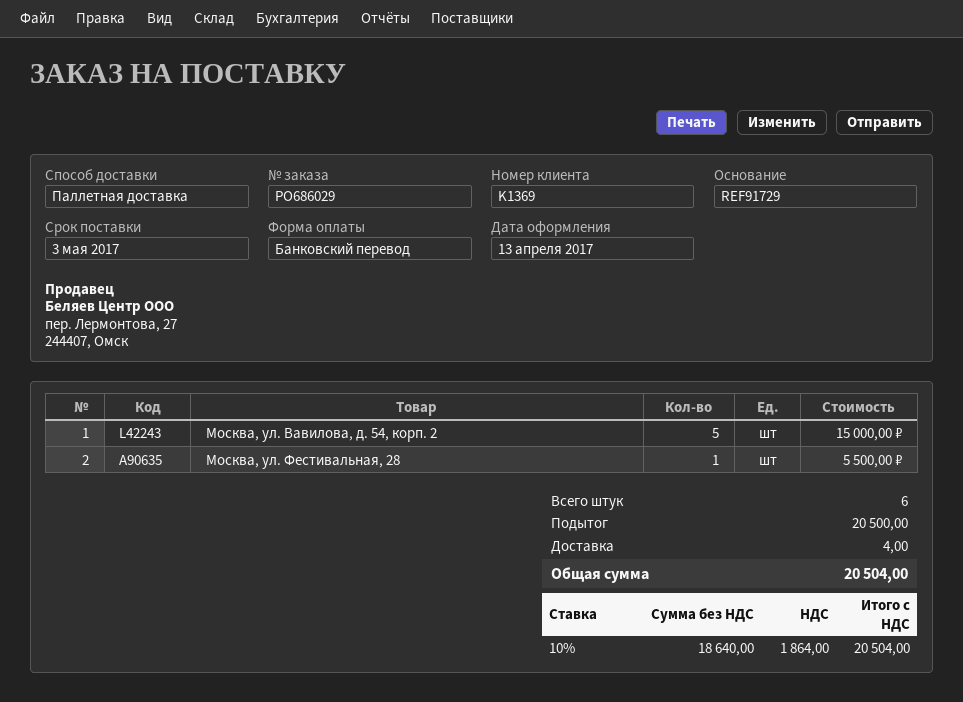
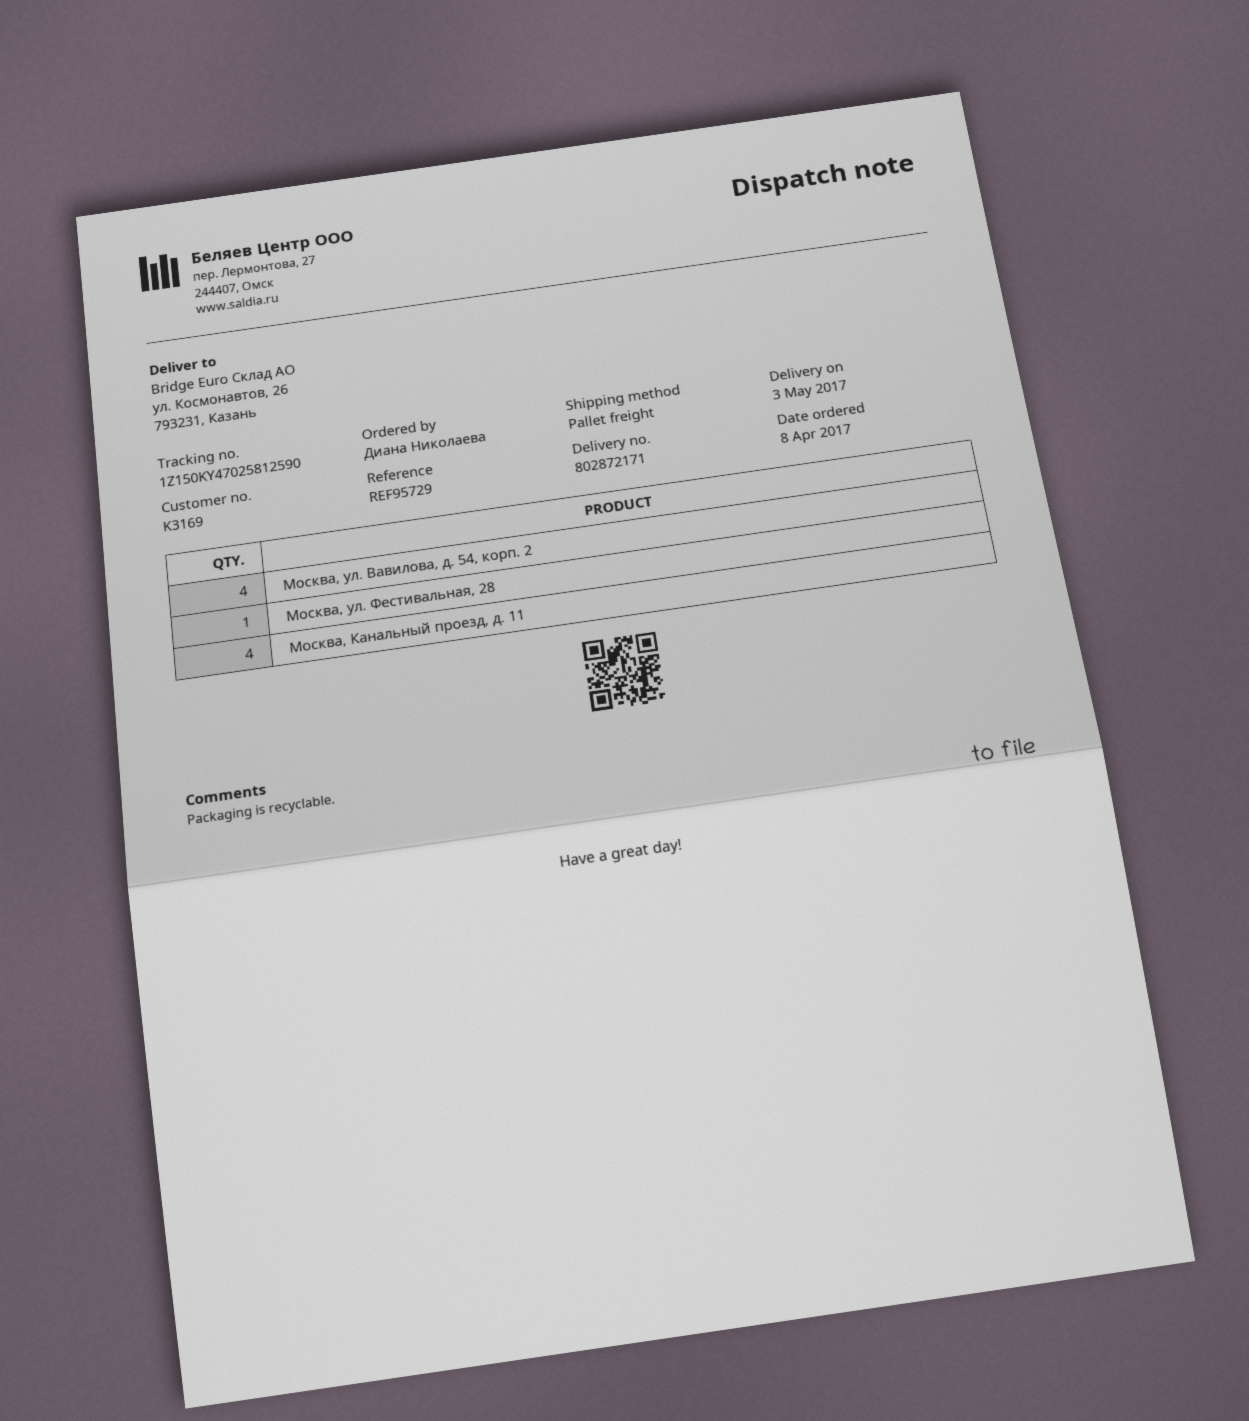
order date: 2017-04-13 -> 2017-04-08
customer number: K1369 -> K3169
reference: REF91729 -> REF95729
Москва, ул. Вавилова, д. 54, корп. 2: 5 -> 4
Москва, Канальный проезд, д. 11: none -> 4

